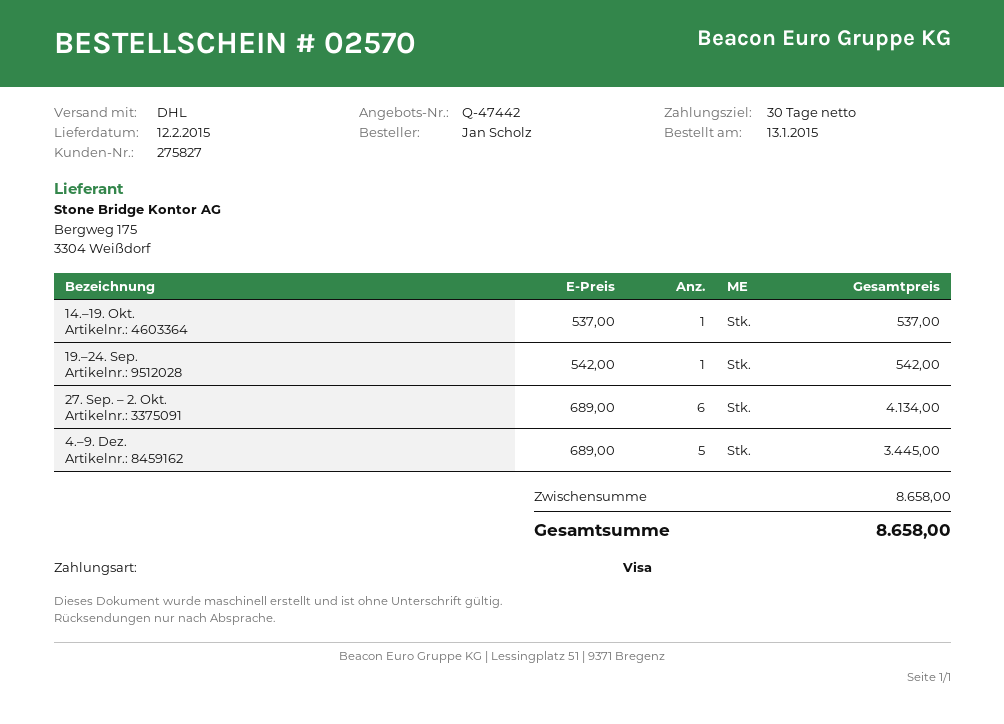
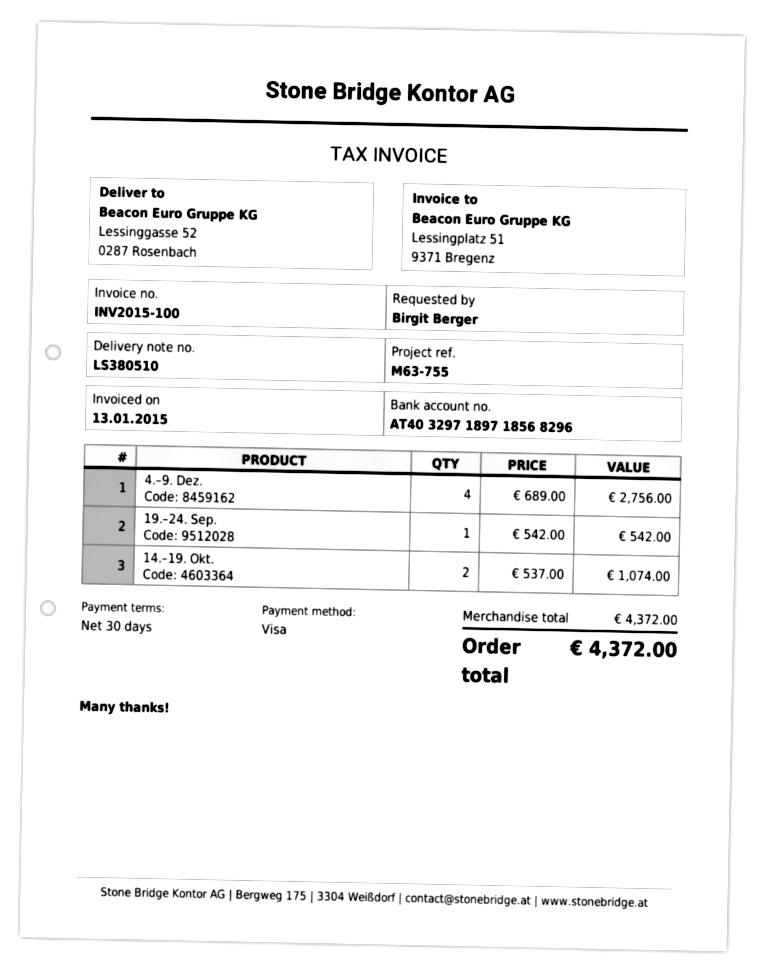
ordered by: Jan Scholz -> Birgit Berger
14.–19. Okt.: 1 x 537.00 = 537.00 -> 2 x 537.00 = 1074.00
27. Sep. – 2. Okt.: 6 x 689.00 = 4134.00 -> none
4.–9. Dez.: 5 x 689.00 = 3445.00 -> 4 x 689.00 = 2756.00
subtotal: 8658.00 -> 4372.00
total: 8658.00 -> 4372.00

